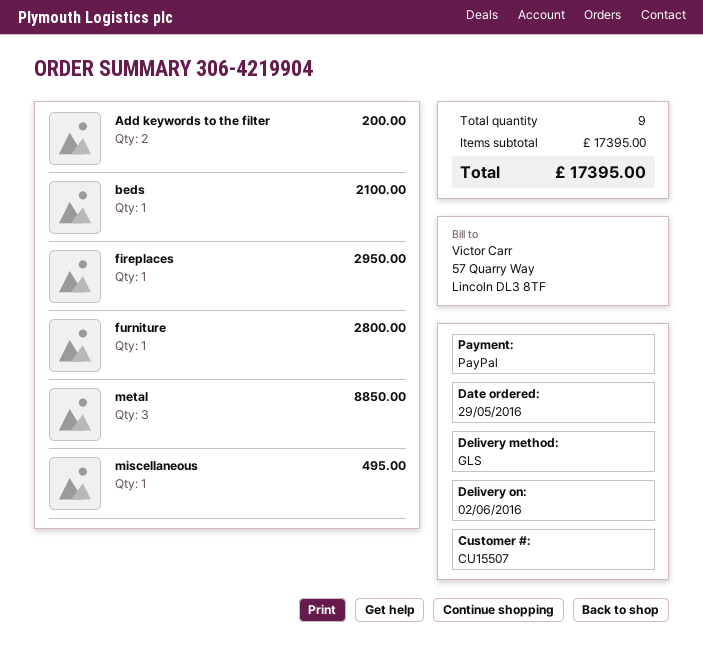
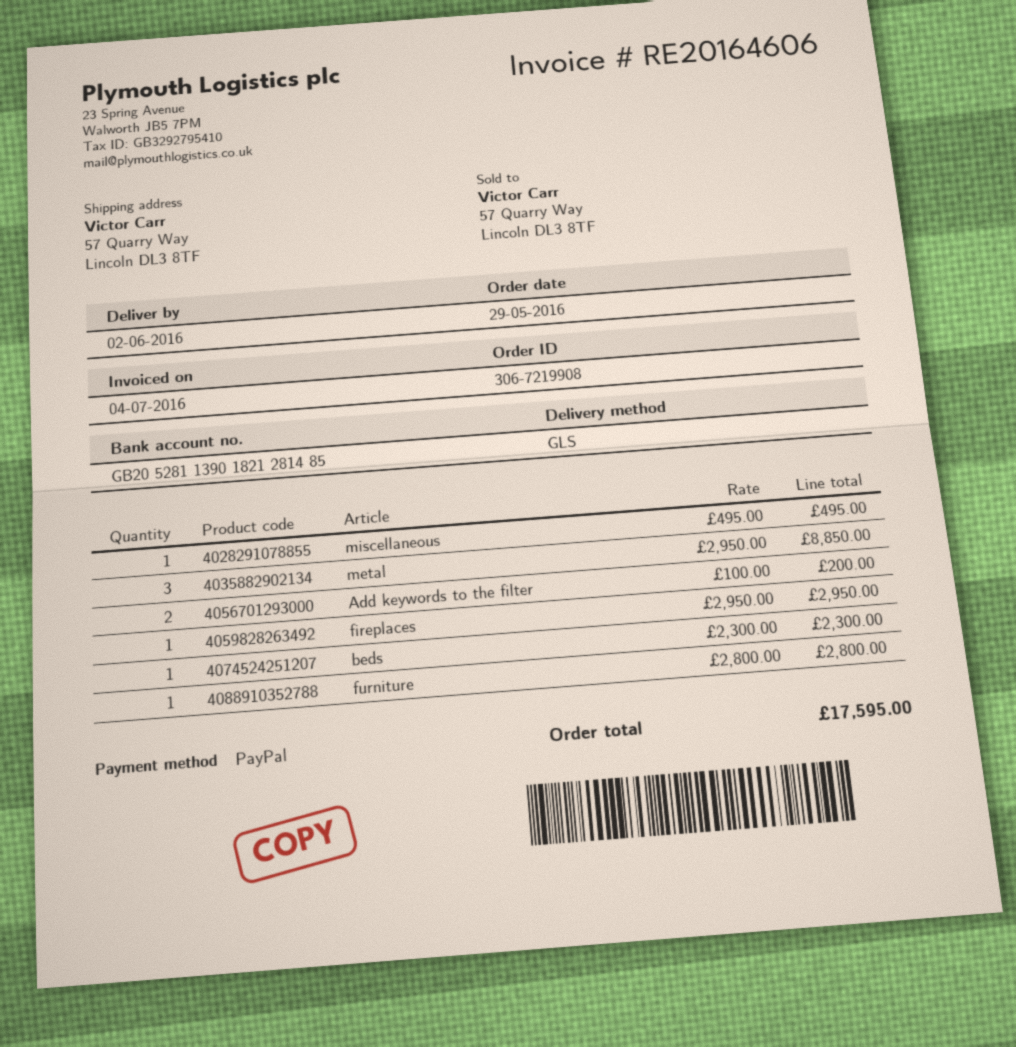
order number: 306-4219904 -> 306-7219908
beds: 1 for 2100.00 -> 1 for 2300.00
total: 17395.00 -> 17595.00

